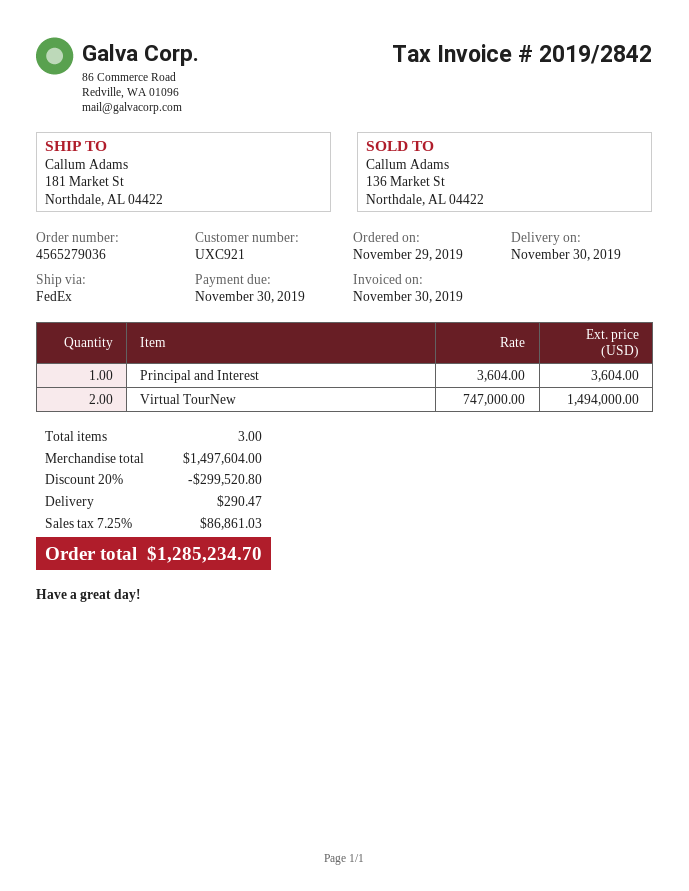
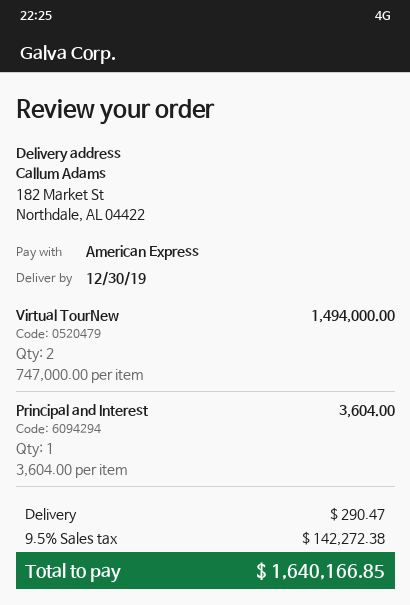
delivery date: 2019-11-30 -> 2019-12-30
ship to: 181 Market St, Northdale, AL 04422 -> 182 Market St, Northdale, AL 04422
discount: 20% = 299520.80 -> none
tax: 7.25% = 86861.03 -> 9.5% = 142272.38
total: 1285234.70 -> 1640166.85

